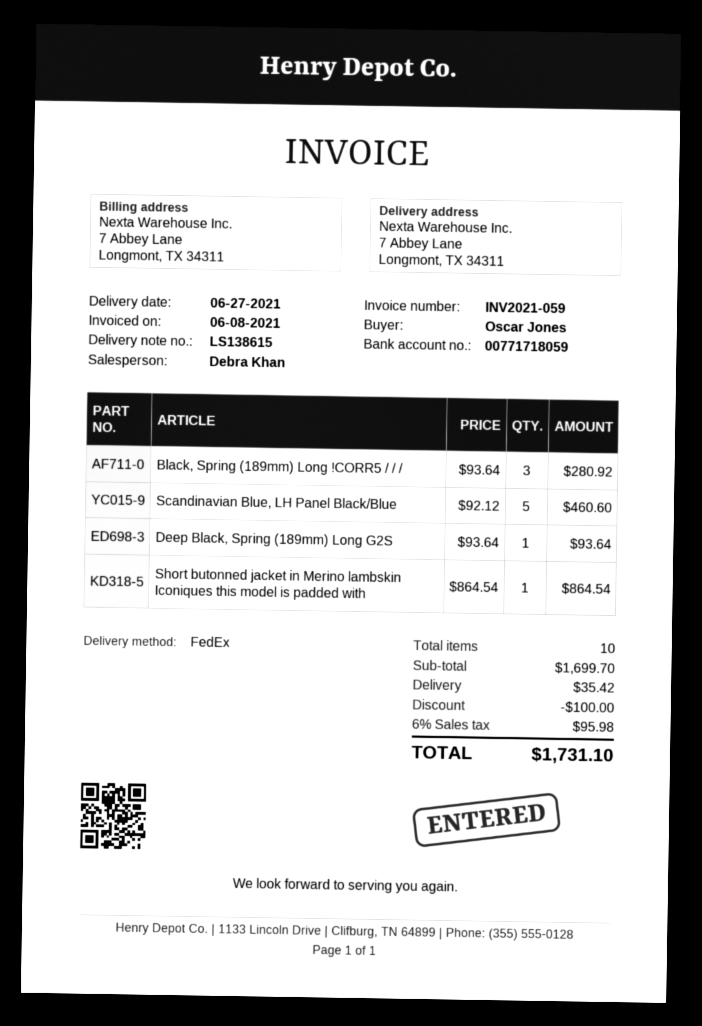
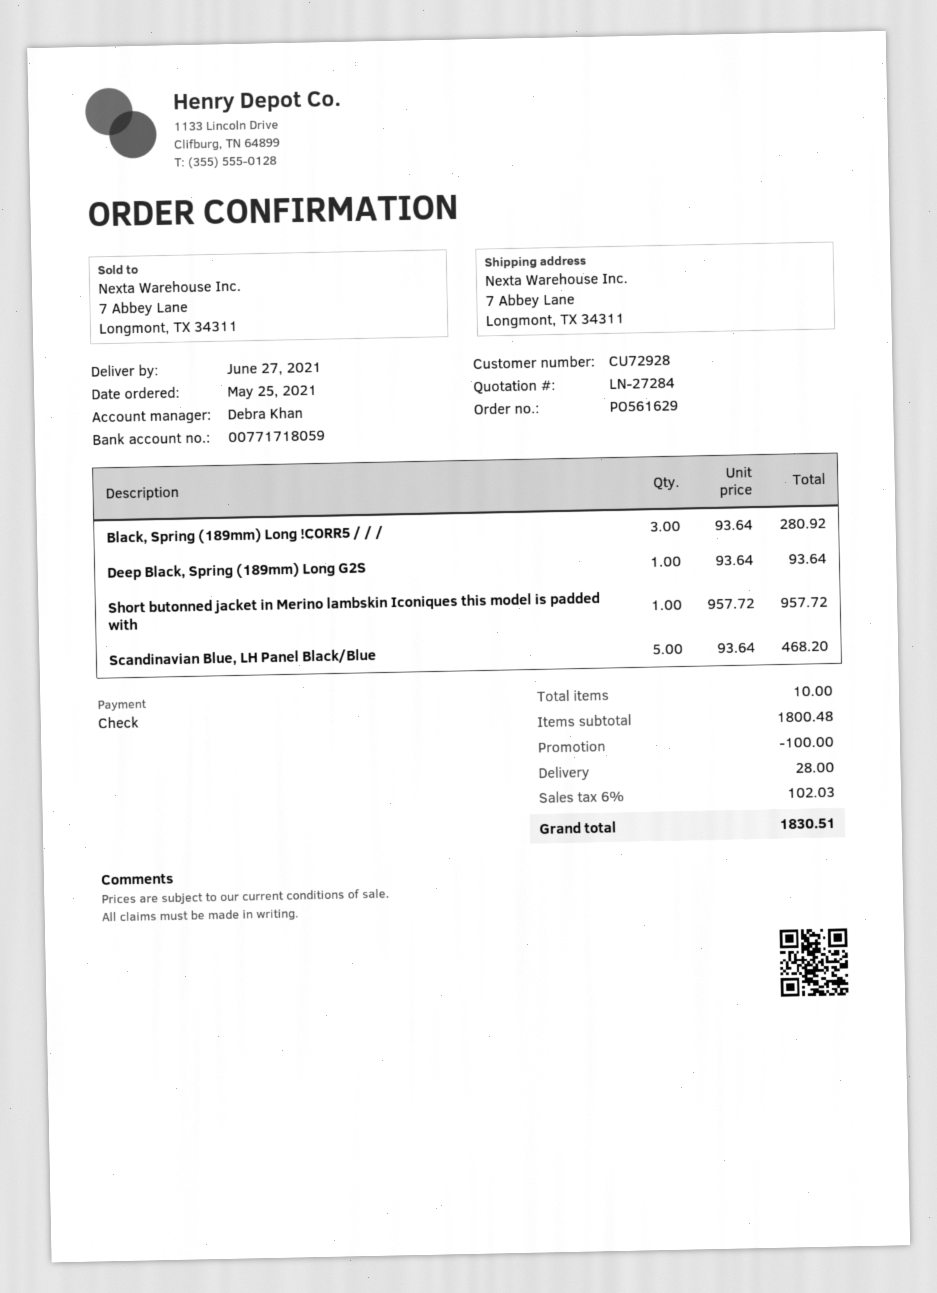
Scandinavian Blue, LH Panel Black/Blue: 5 x 92.12 = 460.60 -> 5 x 93.64 = 468.20
Short butonned jacket in Merino lambskin Iconiques this model is padded with: 1 x 864.54 = 864.54 -> 1 x 957.72 = 957.72
subtotal: 1699.70 -> 1800.48
shipping: 35.42 -> 28.00
tax: 6% = 95.98 -> 6% = 102.03
total: 1731.10 -> 1830.51

